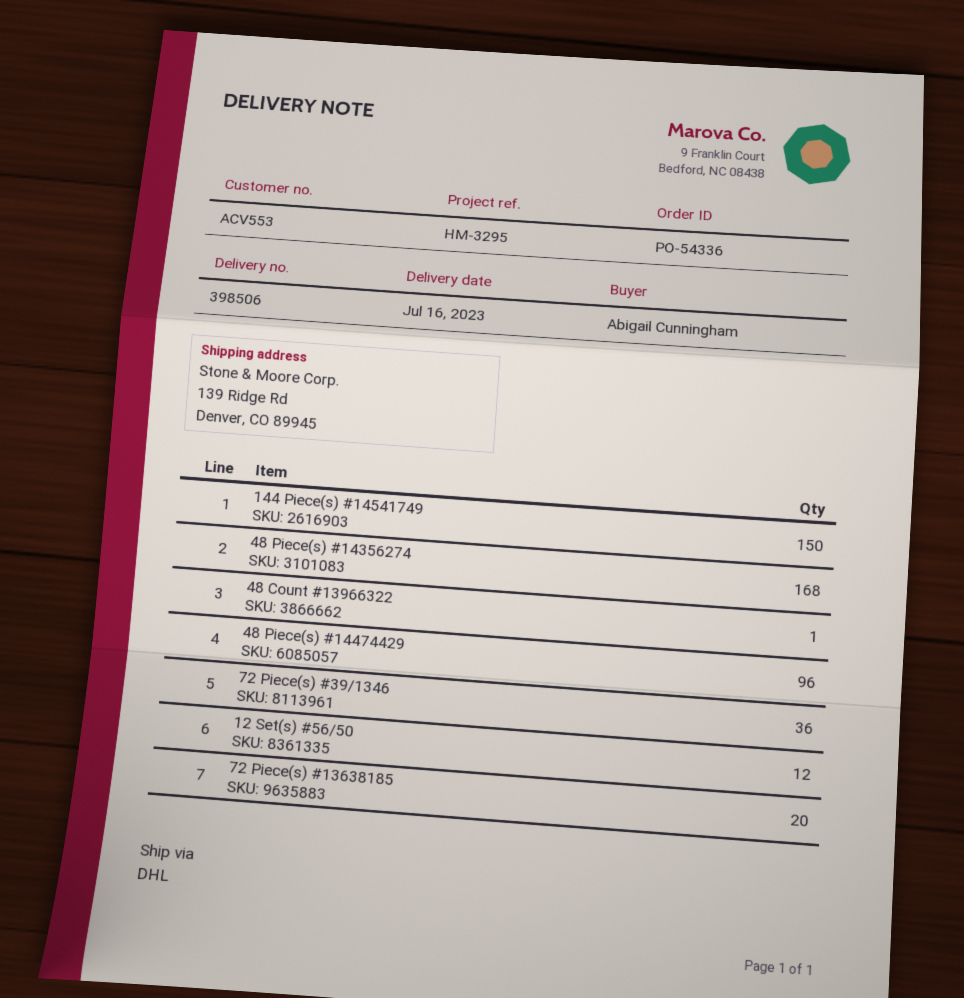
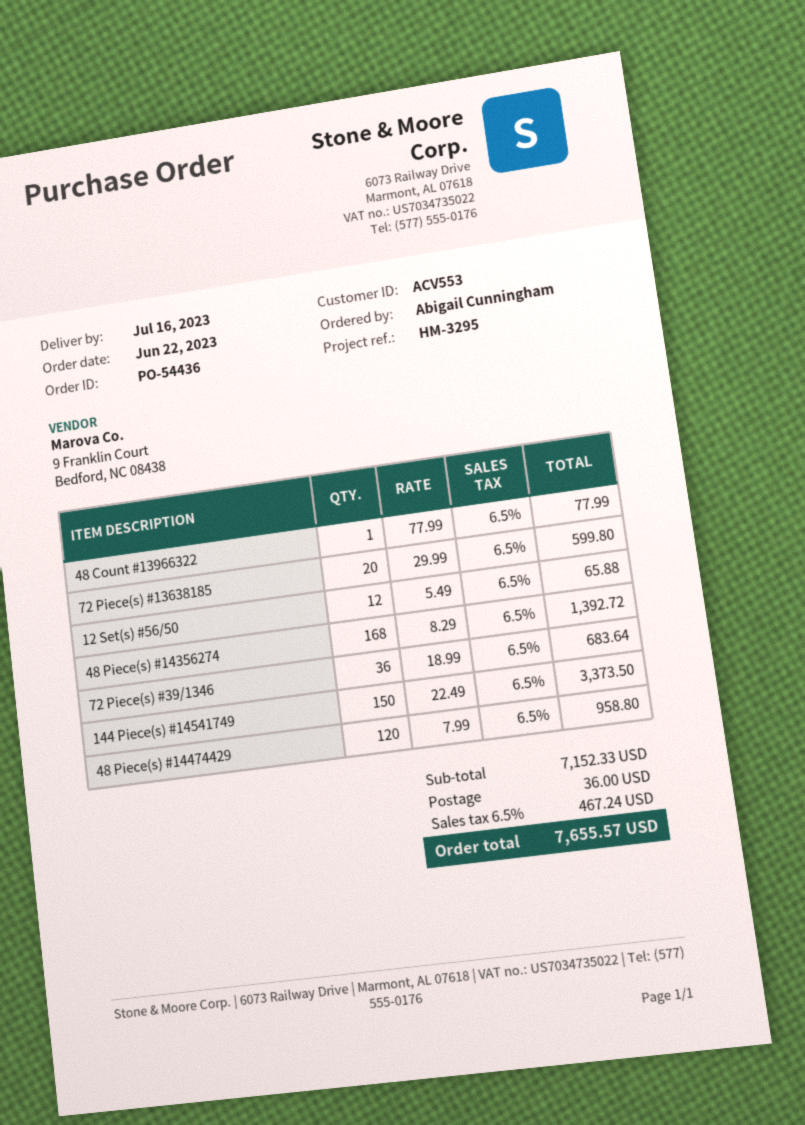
order number: PO-54336 -> PO-54436
48 Piece(s) #14474429: 96 -> 120

